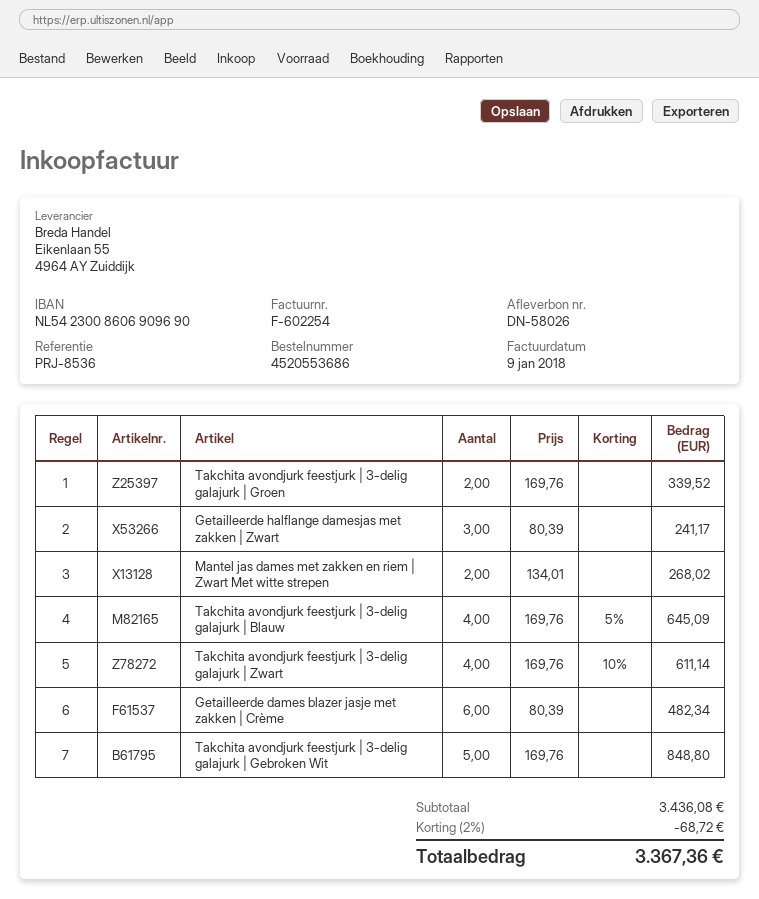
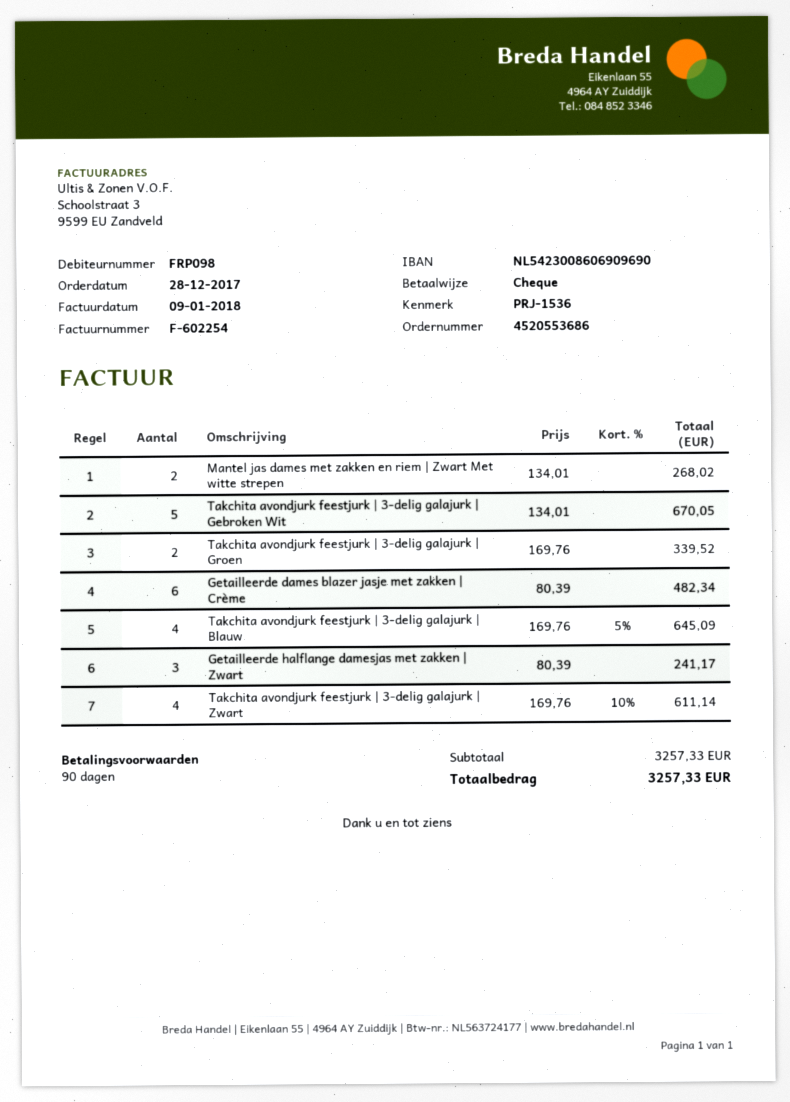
reference: PRJ-8536 -> PRJ-1536
Takchita avondjurk feestjurk | 3-delig galajurk | Gebroken Wit: 5 x 169.76 = 848.80 -> 5 x 134.01 = 670.05
subtotal: 3436.08 -> 3257.33
discount: 2% = 68.72 -> none
total: 3367.36 -> 3257.33

